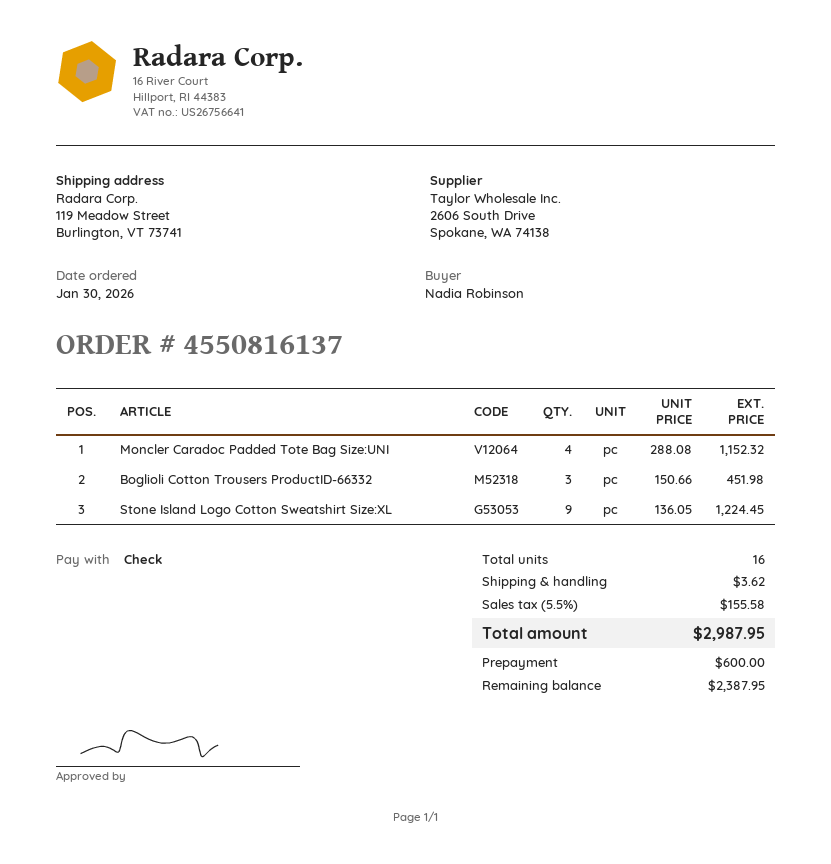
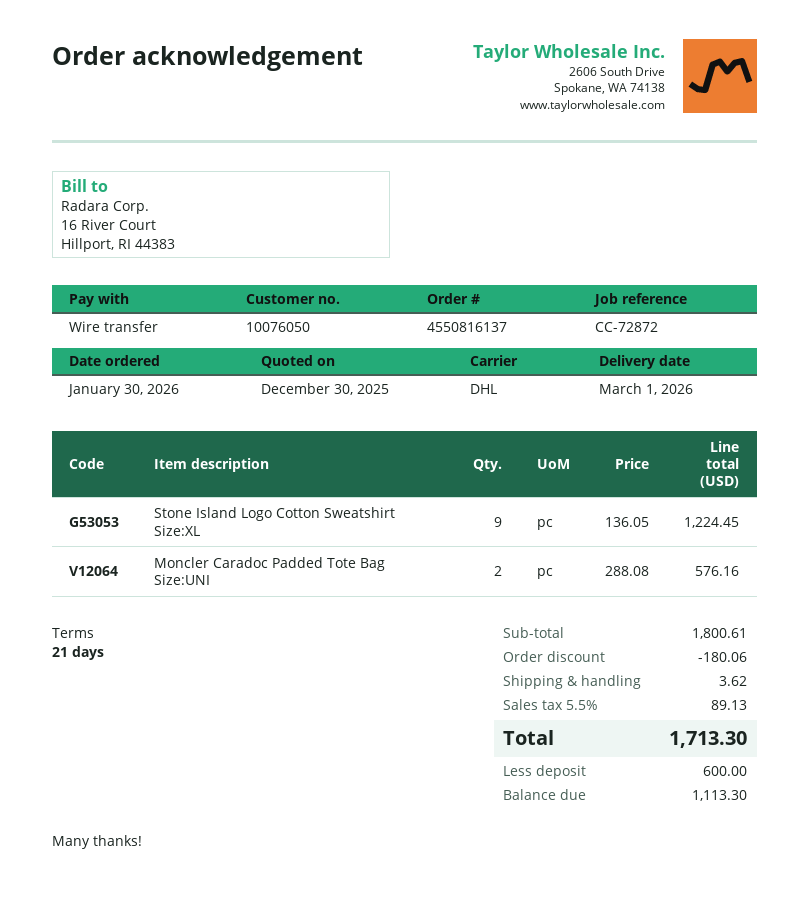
payment method: cheque -> bank transfer
Moncler Caradoc Padded Tote Bag Size:UNI: 4 x 288.08 = 1152.32 -> 2 x 288.08 = 576.16
Boglioli Cotton Trousers ProductID-66332: 3 x 150.66 = 451.98 -> none
discount: none -> 180.06
tax: 5.5% = 155.58 -> 5.5% = 89.13
total: 2987.95 -> 1713.30
balance: 2387.95 -> 1113.30

